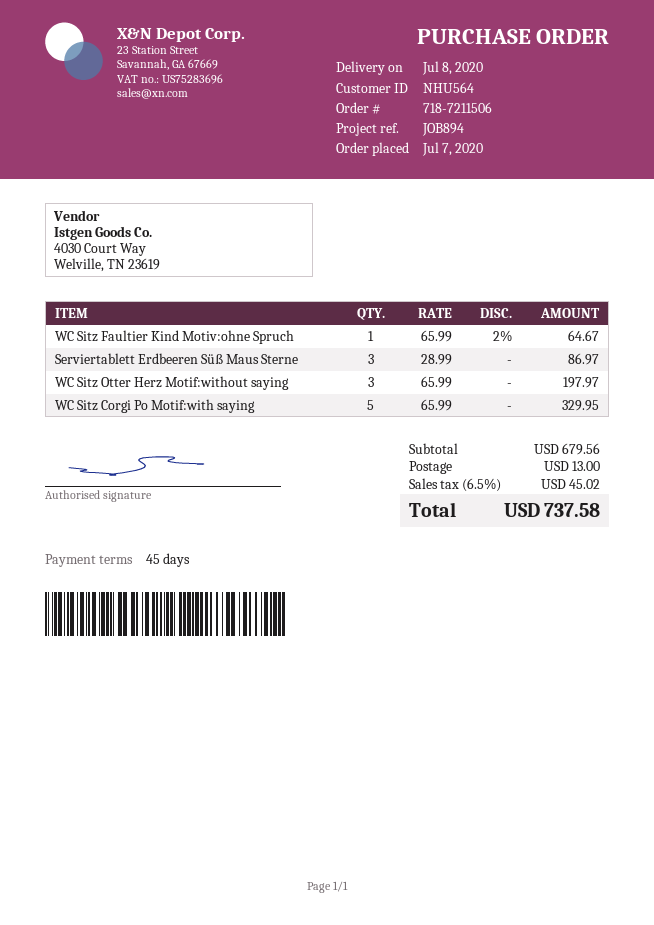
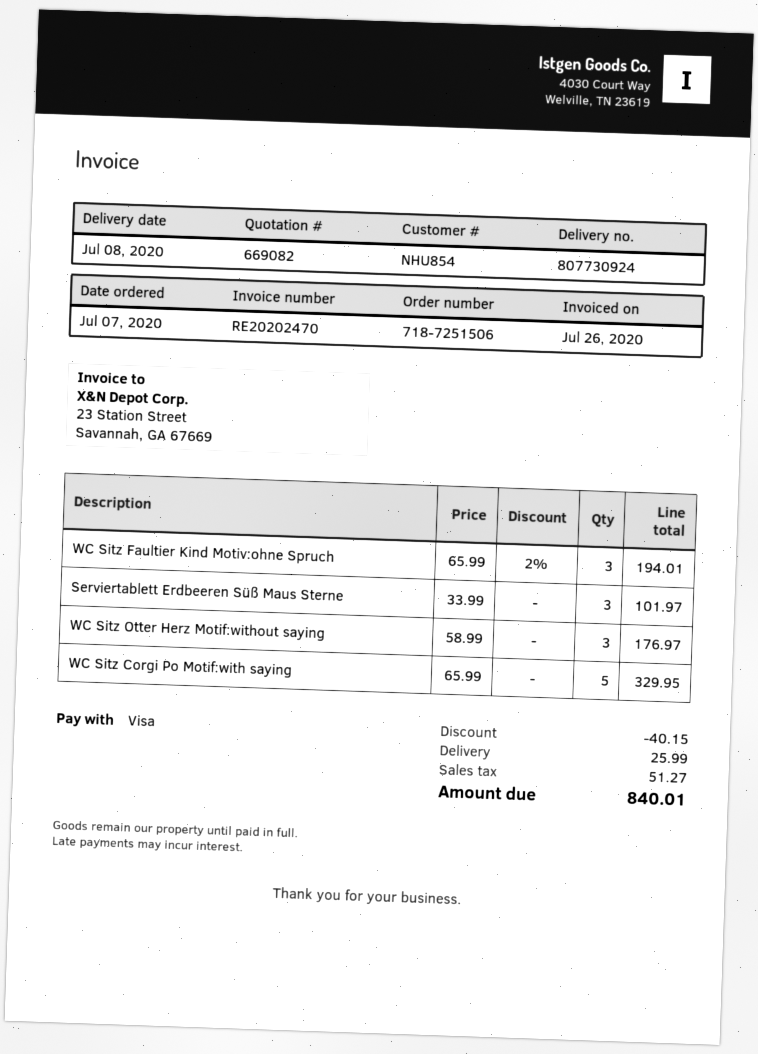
order number: 718-7211506 -> 718-7251506
customer number: NHU564 -> NHU854
WC Sitz Faultier Kind Motiv:ohne Spruch: 1 x 65.99 - 2% = 64.67 -> 3 x 65.99 - 2% = 194.01
Serviertablett Erdbeeren Süß Maus Sterne: 3 x 28.99 = 86.97 -> 3 x 33.99 = 101.97
WC Sitz Otter Herz Motif:without saying: 3 x 65.99 = 197.97 -> 3 x 58.99 = 176.97
discount: none -> 40.15
shipping: 13.00 -> 25.99
tax: 45.02 -> 51.27
total: 737.58 -> 840.01

